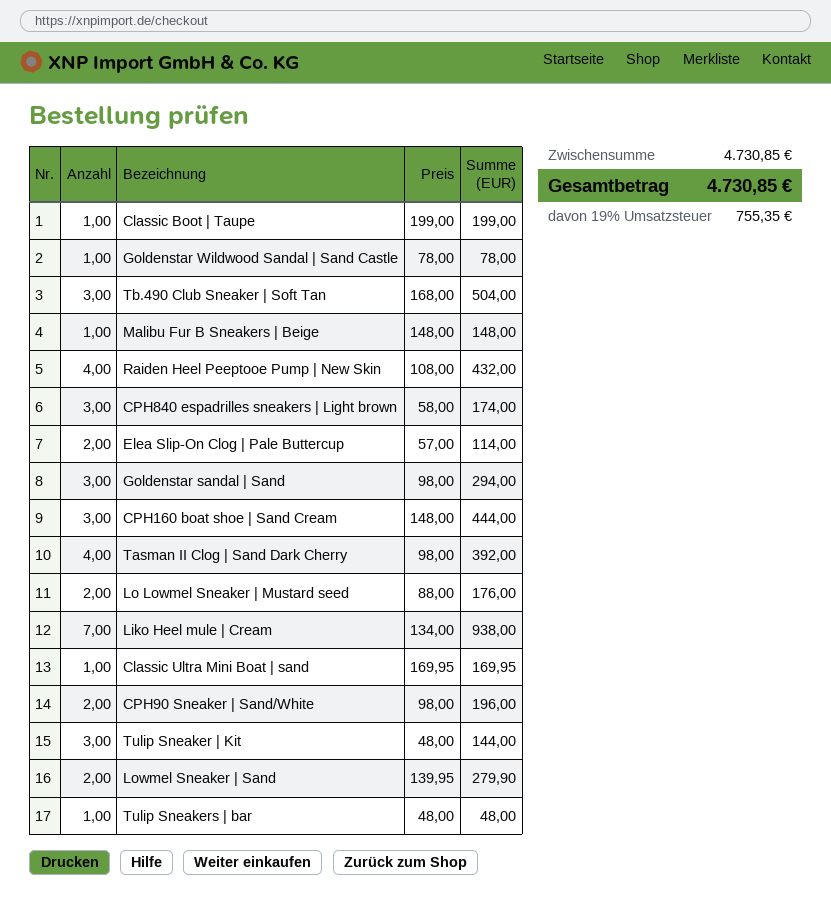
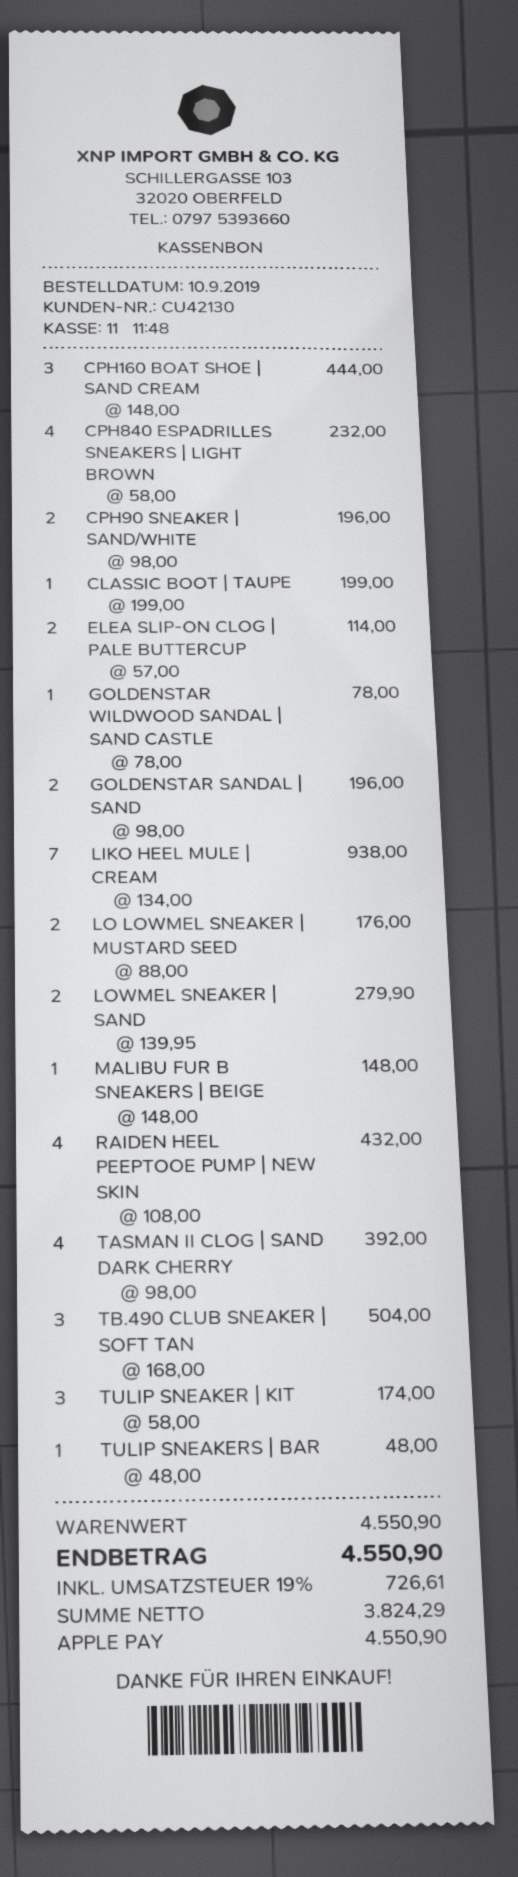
CPH840 espadrilles sneakers | Light brown: 3 x 58.00 = 174.00 -> 4 x 58.00 = 232.00
Goldenstar sandal | Sand: 3 x 98.00 = 294.00 -> 2 x 98.00 = 196.00
Classic Ultra Mini Boat | sand: 1 x 169.95 = 169.95 -> none
Tulip Sneaker | Kit: 3 x 48.00 = 144.00 -> 3 x 58.00 = 174.00
subtotal: 4730.85 -> 4550.90
tax: 19% = 755.35 -> 19% = 726.61
total: 4730.85 -> 4550.90

